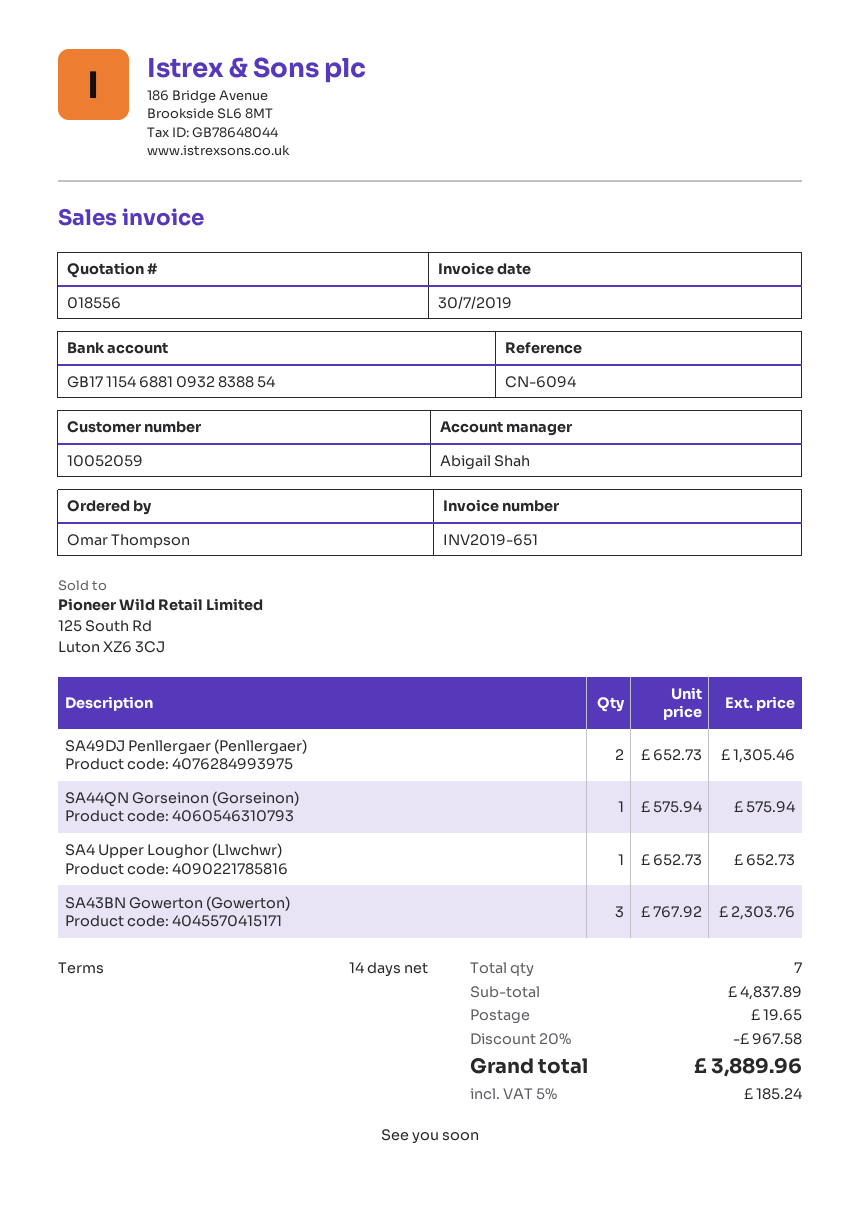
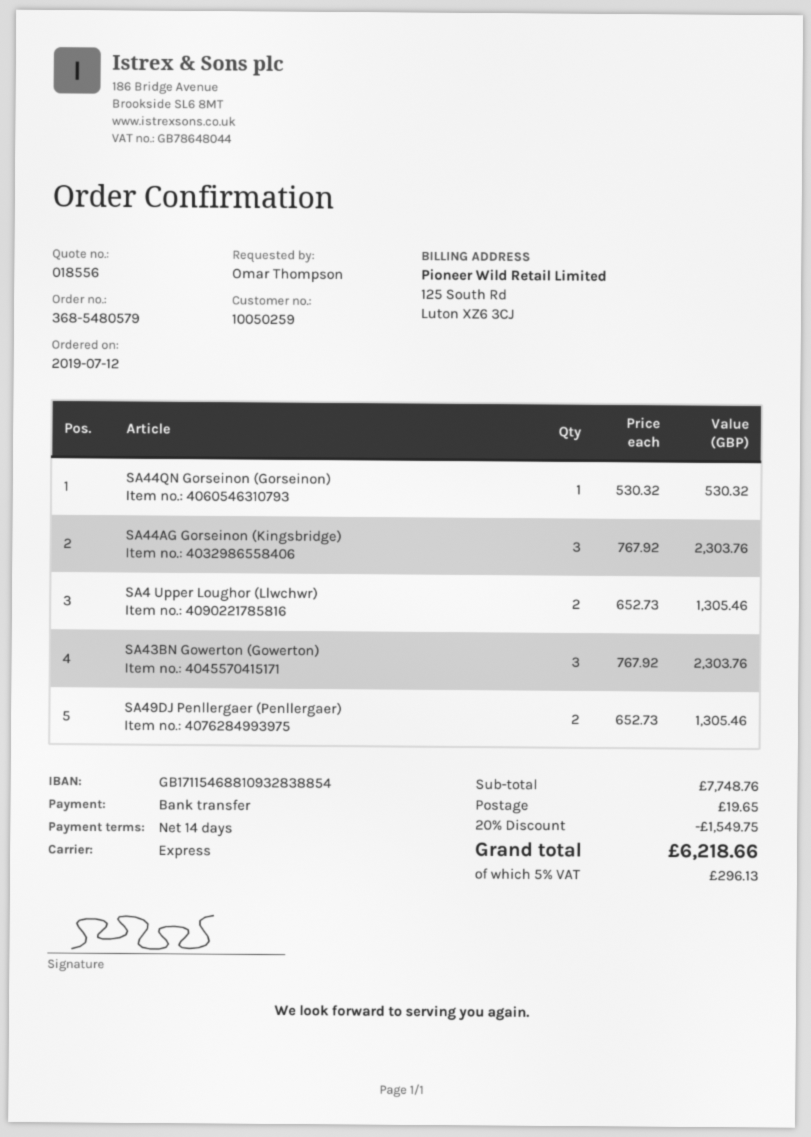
customer number: 10052059 -> 10050259
SA44QN Gorseinon (Gorseinon): 1 x 575.94 = 575.94 -> 1 x 530.32 = 530.32
SA4 Upper Loughor (Llwchwr): 1 x 652.73 = 652.73 -> 2 x 652.73 = 1305.46
SA44AG Gorseinon (Kingsbridge): none -> 3 x 767.92 = 2303.76
subtotal: 4837.89 -> 7748.76
discount: 20% = 967.58 -> 20% = 1549.75
tax: 5% = 185.24 -> 5% = 296.13
total: 3889.96 -> 6218.66

